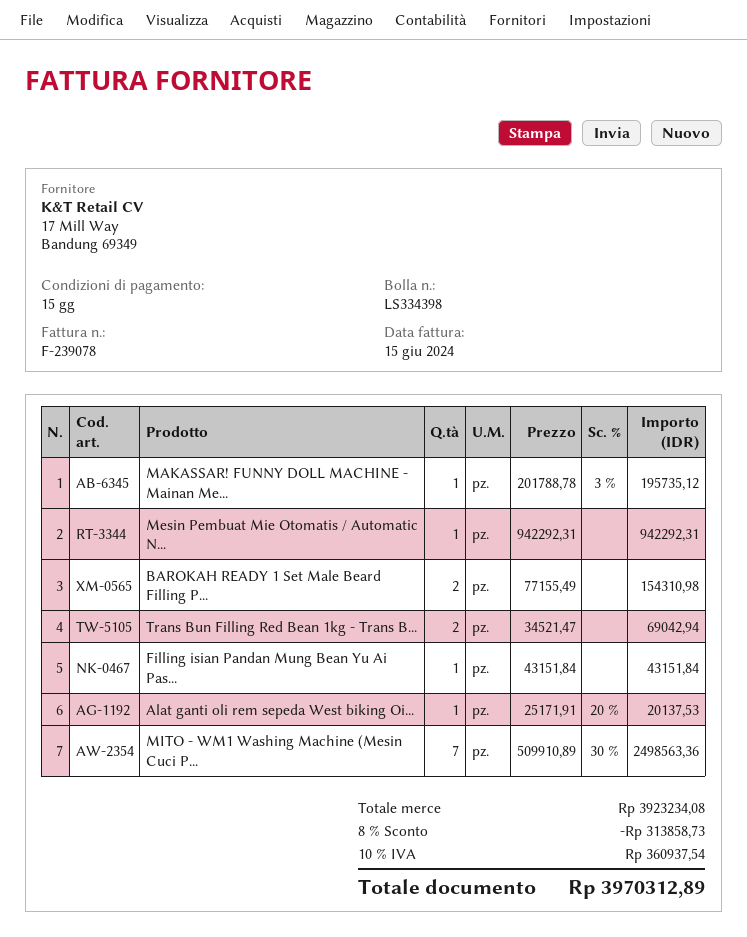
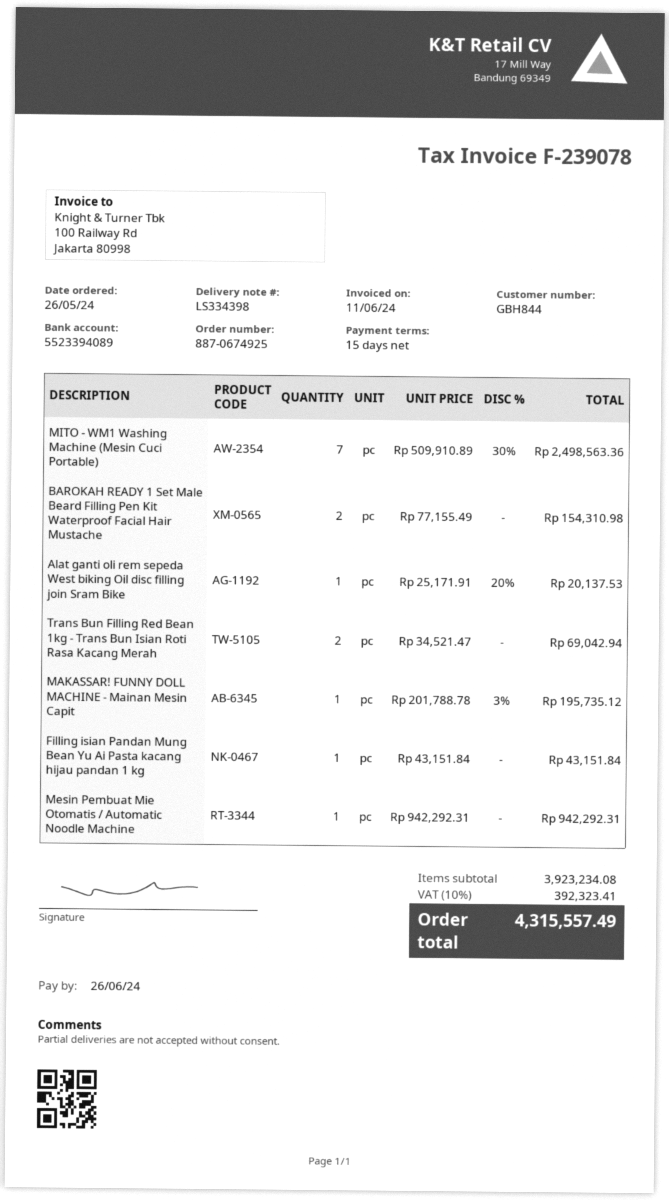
invoice date: 2024-06-15 -> 2024-06-11
discount: 8% = 313858.73 -> none
tax: 10% = 360937.54 -> 10% = 392323.41
total: 3970312.89 -> 4315557.49

